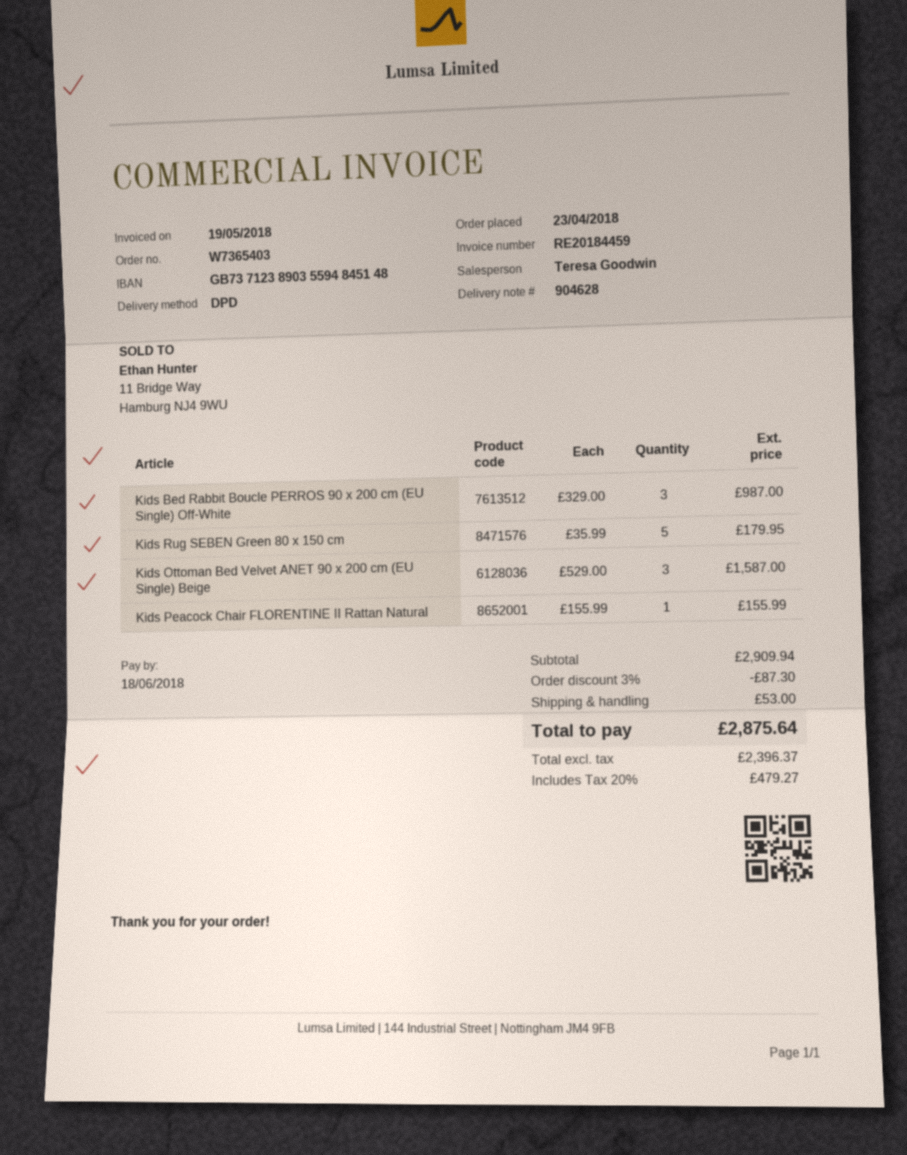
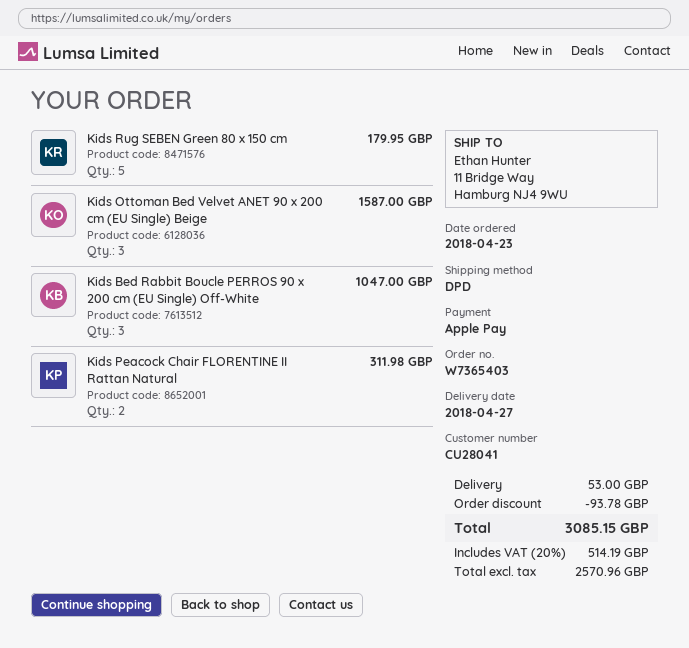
Kids Bed Rabbit Boucle PERROS 90 x 200 cm (EU Single) Off-White: 3 for 987.00 -> 3 for 1047.00
Kids Peacock Chair FLORENTINE II Rattan Natural: 1 for 155.99 -> 2 for 311.98
discount: 87.30 -> 93.78
net: 2396.37 -> 2570.96
tax: 20% = 479.27 -> 20% = 514.19
total: 2875.64 -> 3085.15

